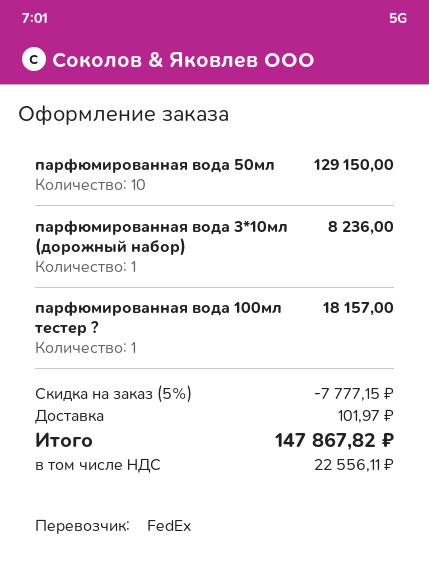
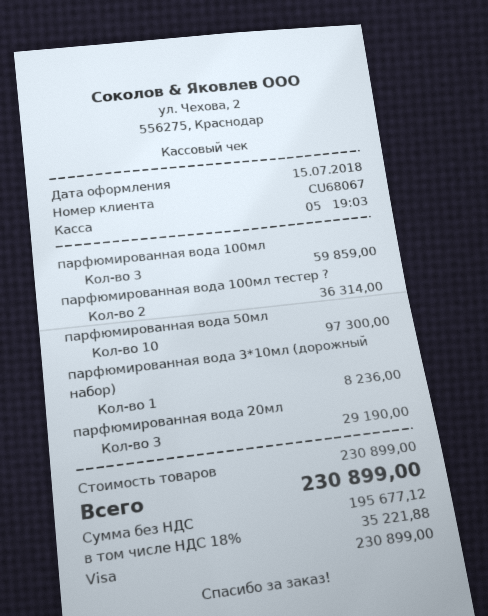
парфюмированная вода 50мл: 10 for 129150.00 -> 10 for 97300.00
парфюмированная вода 100мл тестер ?: 1 for 18157.00 -> 2 for 36314.00
парфюмированная вода 100мл: none -> 3 for 59859.00
парфюмированная вода 20мл: none -> 3 for 29190.00
discount: 5% = 7777.15 -> none
shipping: 101.97 -> none
tax: 22556.11 -> 35221.88
total: 147867.82 -> 230899.00

